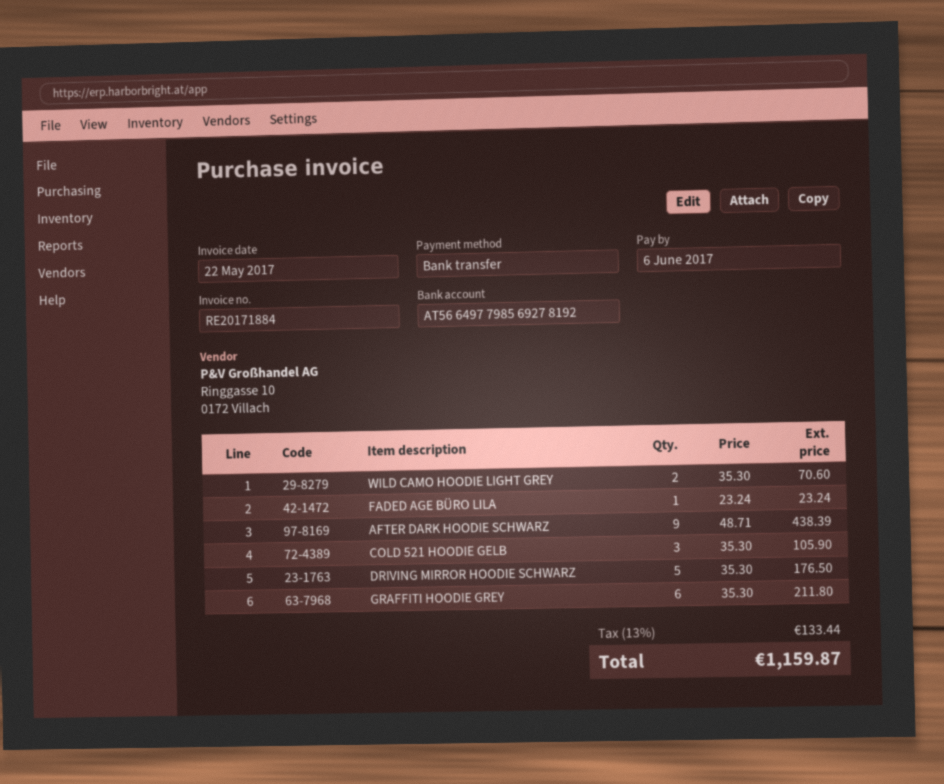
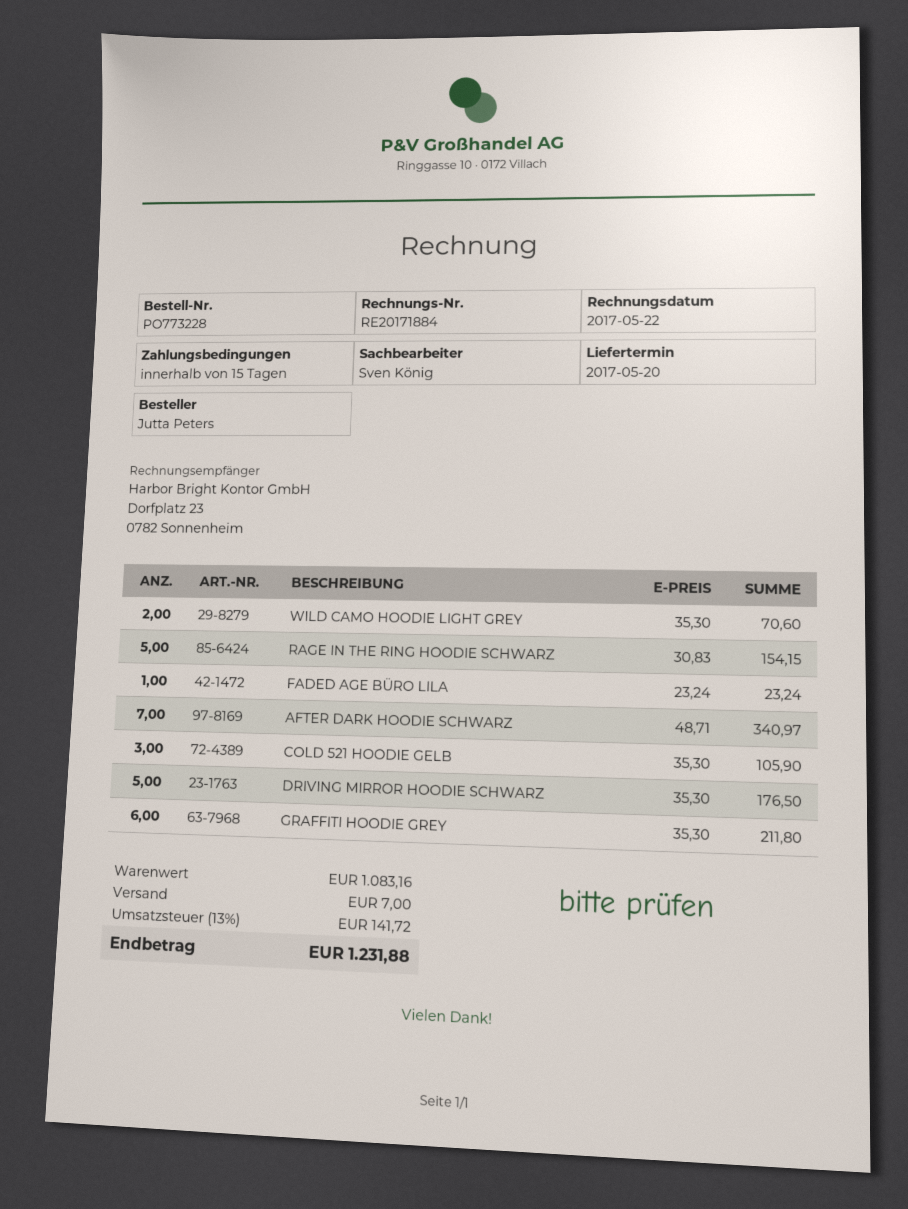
AFTER DARK HOODIE SCHWARZ: 9 x 48.71 = 438.39 -> 7 x 48.71 = 340.97
RAGE IN THE RING HOODIE SCHWARZ: none -> 5 x 30.83 = 154.15
shipping: none -> 7.00
tax: 13% = 133.44 -> 13% = 141.72
total: 1159.87 -> 1231.88

